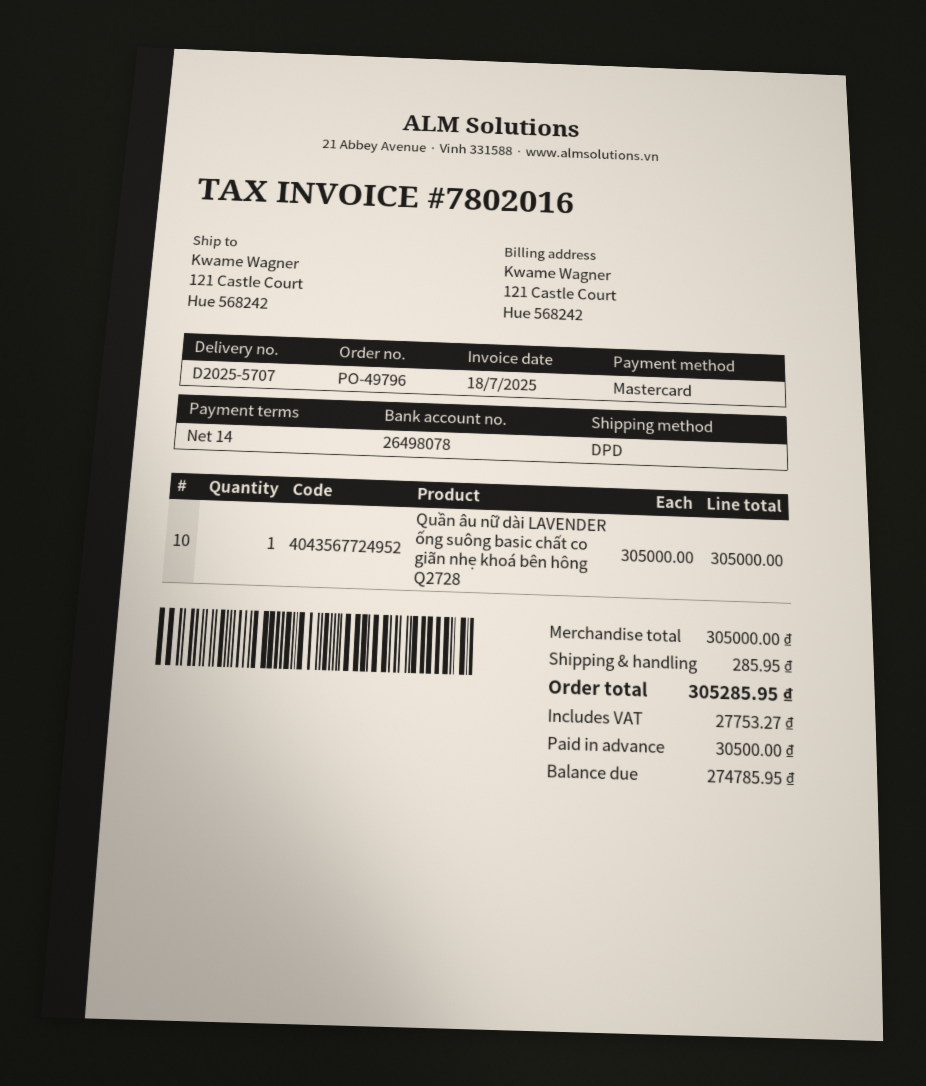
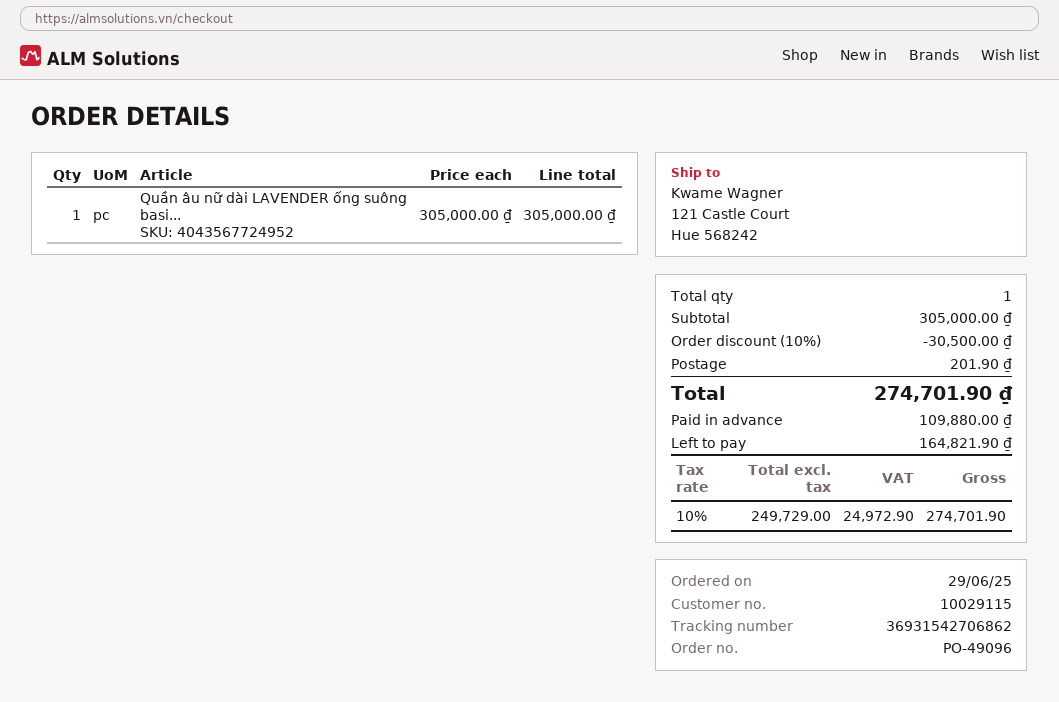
order number: PO-49796 -> PO-49096
discount: none -> 10% = 30500.00
shipping: 285.95 -> 201.90
tax: 27753.27 -> 24972.90
total: 305285.95 -> 274701.90
deposit: 30500.00 -> 109880.00
balance: 274785.95 -> 164821.90

